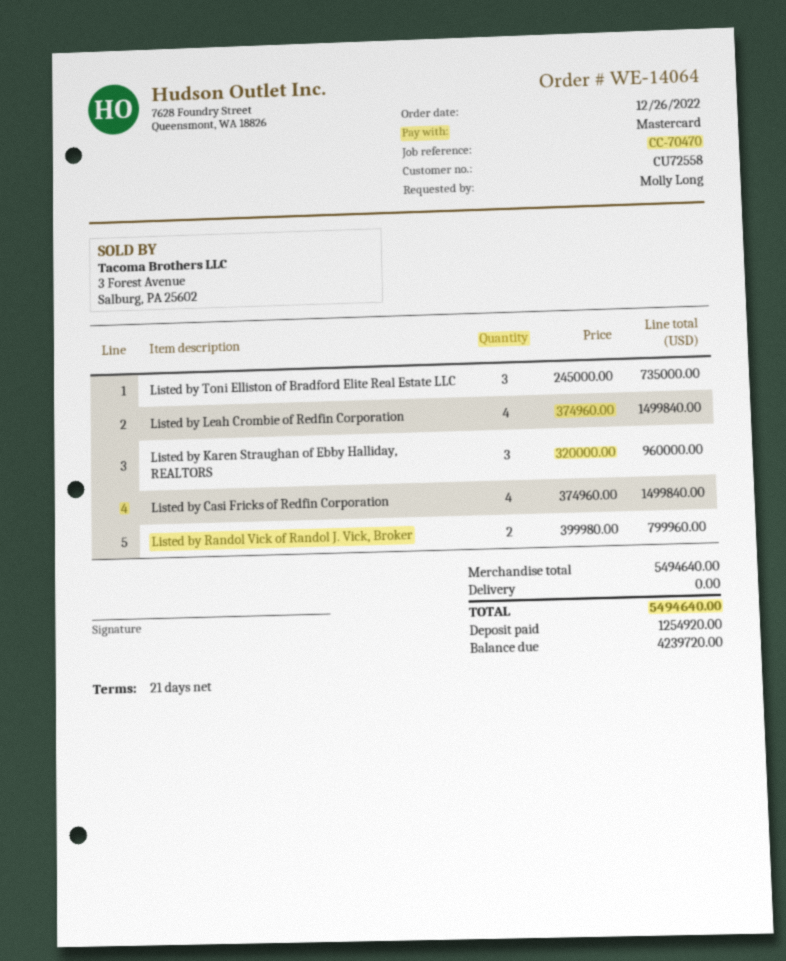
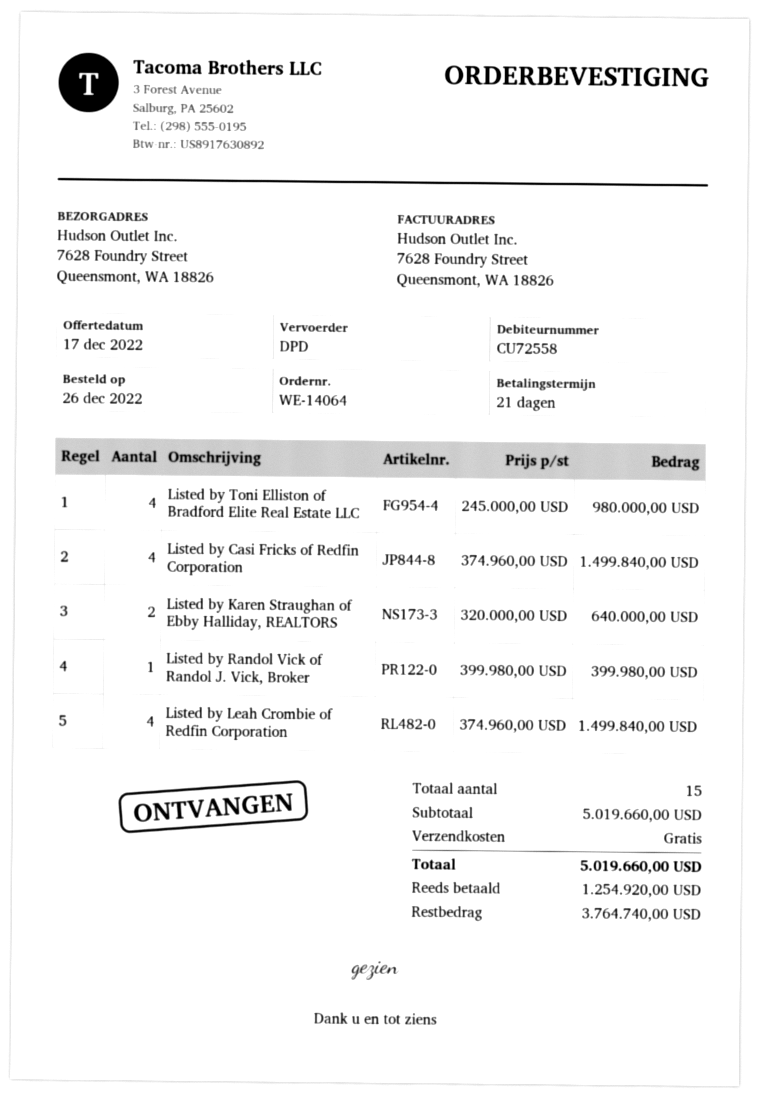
Listed by Toni Elliston of Bradford Elite Real Estate LLC: 3 x 245000.00 = 735000.00 -> 4 x 245000.00 = 980000.00
Listed by Karen Straughan of Ebby Halliday, REALTORS: 3 x 320000.00 = 960000.00 -> 2 x 320000.00 = 640000.00
Listed by Randol Vick of Randol J. Vick, Broker: 2 x 399980.00 = 799960.00 -> 1 x 399980.00 = 399980.00
subtotal: 5494640.00 -> 5019660.00
total: 5494640.00 -> 5019660.00
balance: 4239720.00 -> 3764740.00

